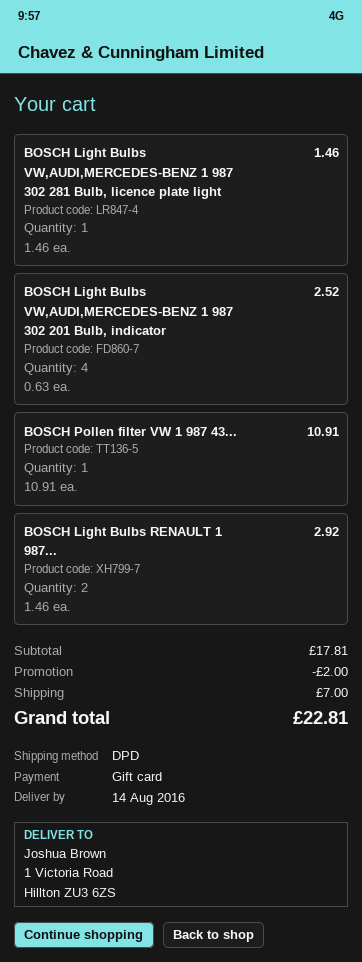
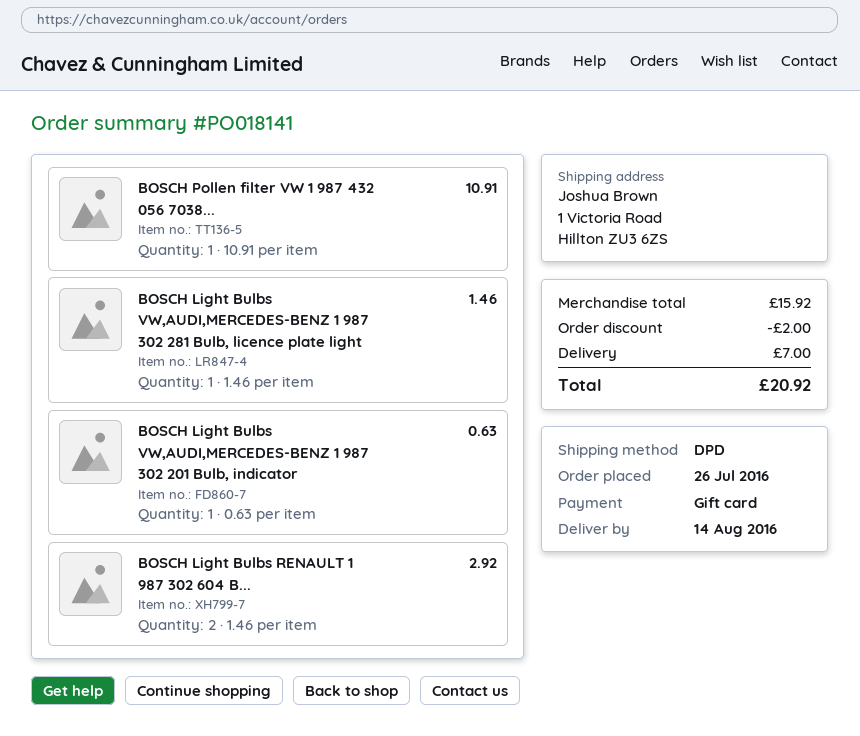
BOSCH Light Bulbs VW,AUDI,MERCEDES-BENZ 1 987 302 201 Bulb, indicator: 4 x 0.63 = 2.52 -> 1 x 0.63 = 0.63
subtotal: 17.81 -> 15.92
total: 22.81 -> 20.92

